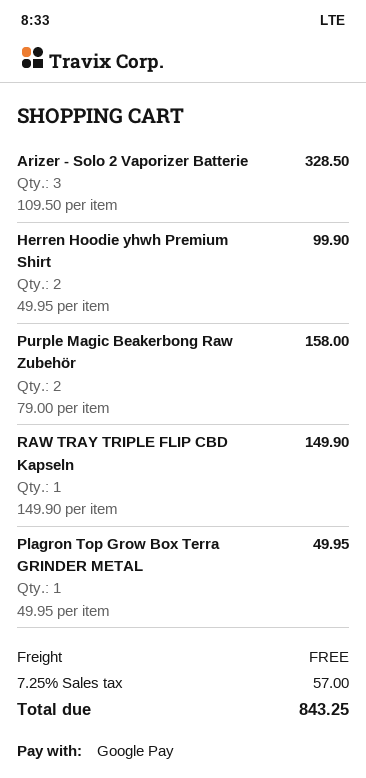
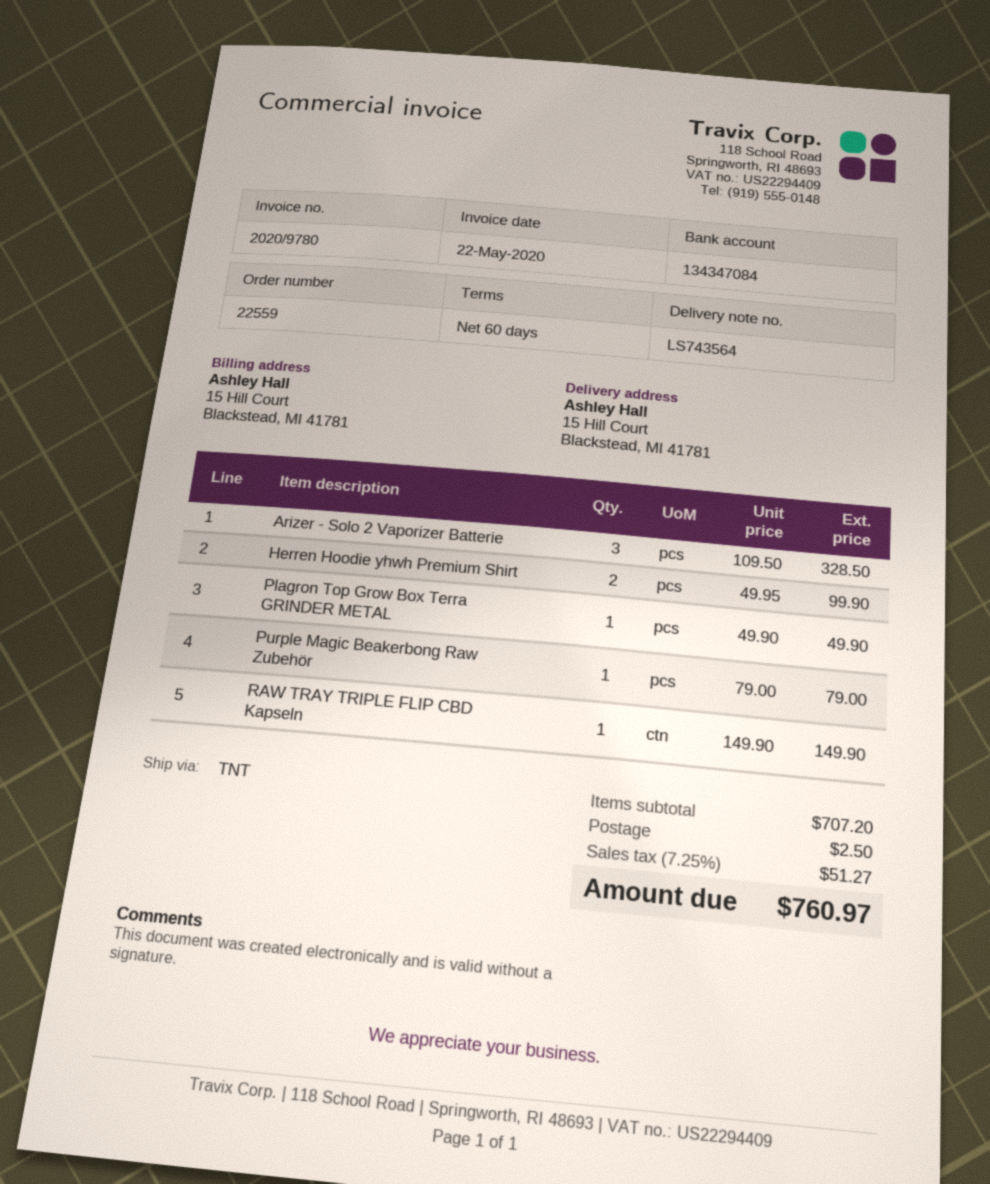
Purple Magic Beakerbong Raw Zubehör: 2 x 79.00 = 158.00 -> 1 x 79.00 = 79.00
Plagron Top Grow Box Terra GRINDER METAL: 1 x 49.95 = 49.95 -> 1 x 49.90 = 49.90
shipping: 0.00 -> 2.50
tax: 7.25% = 57.00 -> 7.25% = 51.27
total: 843.25 -> 760.97

